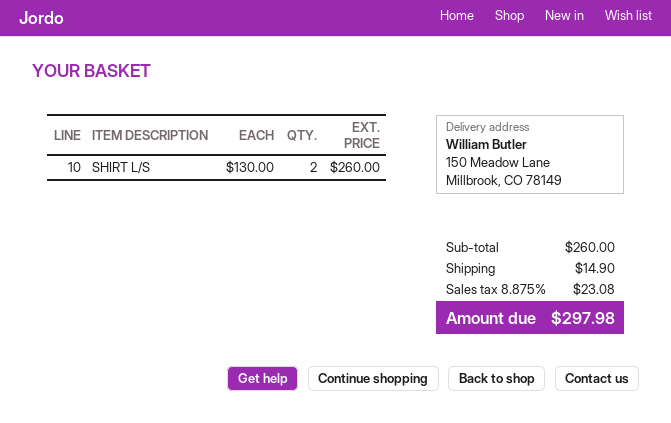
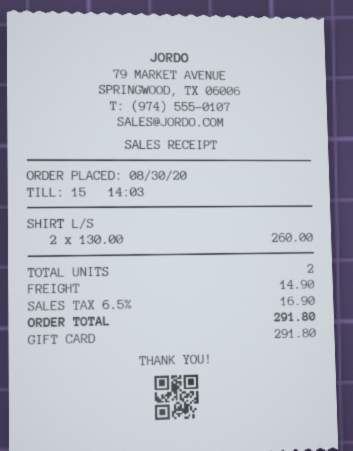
tax: 8.875% = 23.08 -> 6.5% = 16.90
total: 297.98 -> 291.80

